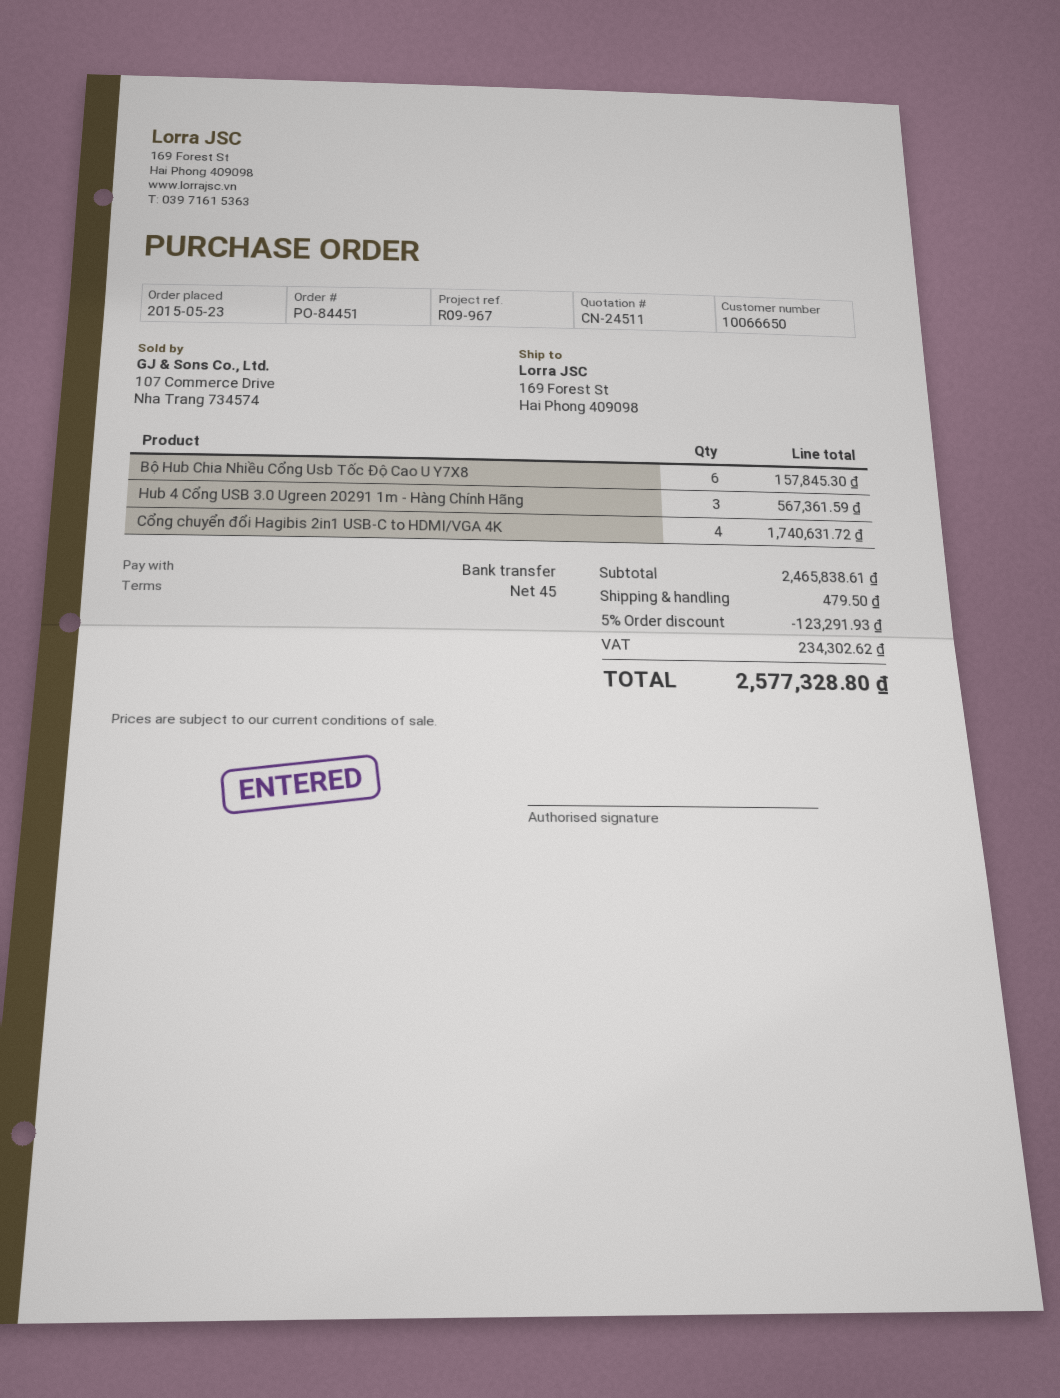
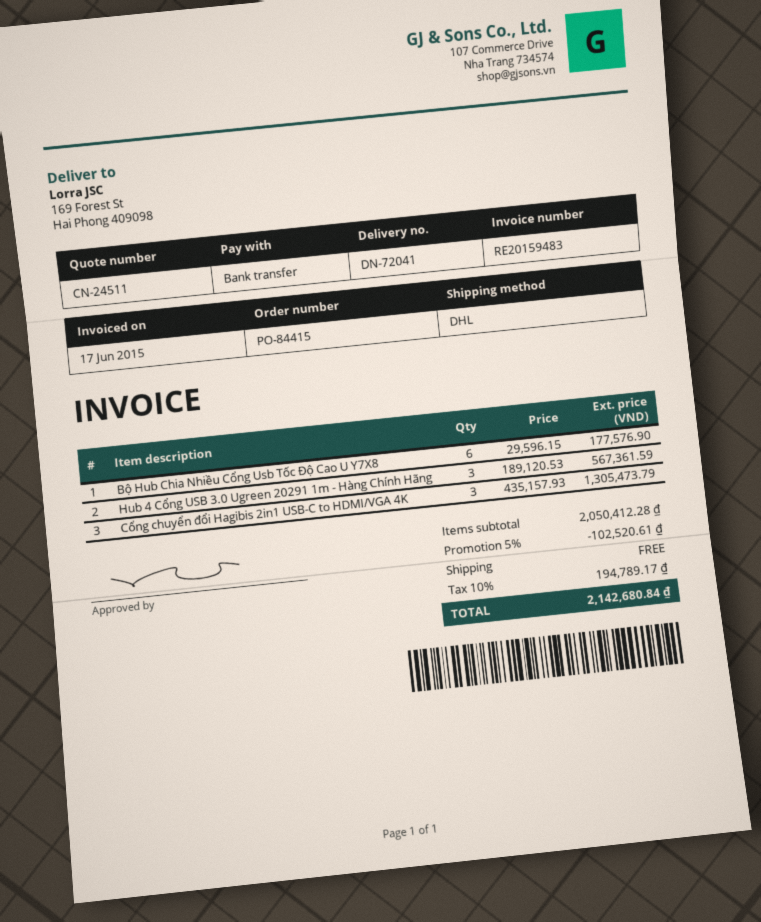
order number: PO-84451 -> PO-84415
Bộ Hub Chia Nhiều Cổng Usb Tốc Độ Cao U Y7X8: 6 for 157845.30 -> 6 for 177576.90
Cổng chuyển đổi Hagibis 2in1 USB-C to HDMI/VGA 4K: 4 for 1740631.72 -> 3 for 1305473.79
subtotal: 2465838.61 -> 2050412.28
discount: 5% = 123291.93 -> 5% = 102520.61
shipping: 479.50 -> 0.00
tax: 234302.62 -> 194789.17
total: 2577328.80 -> 2142680.84

